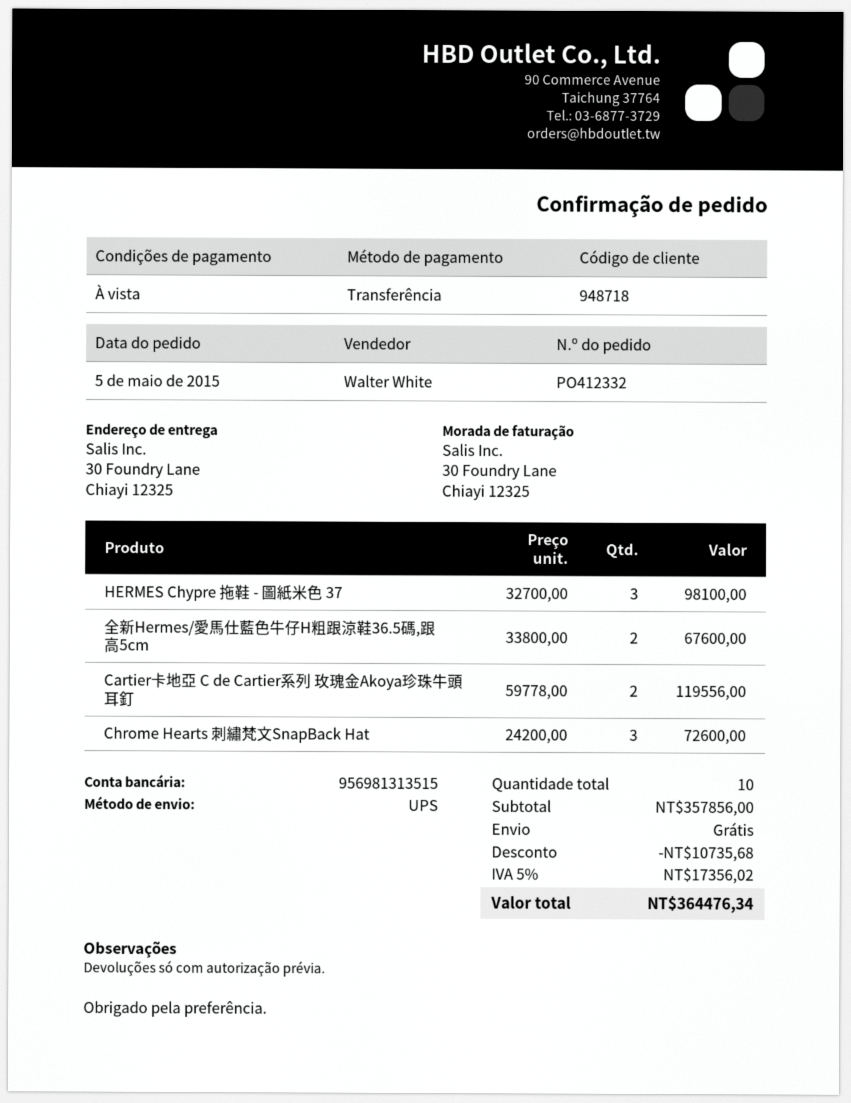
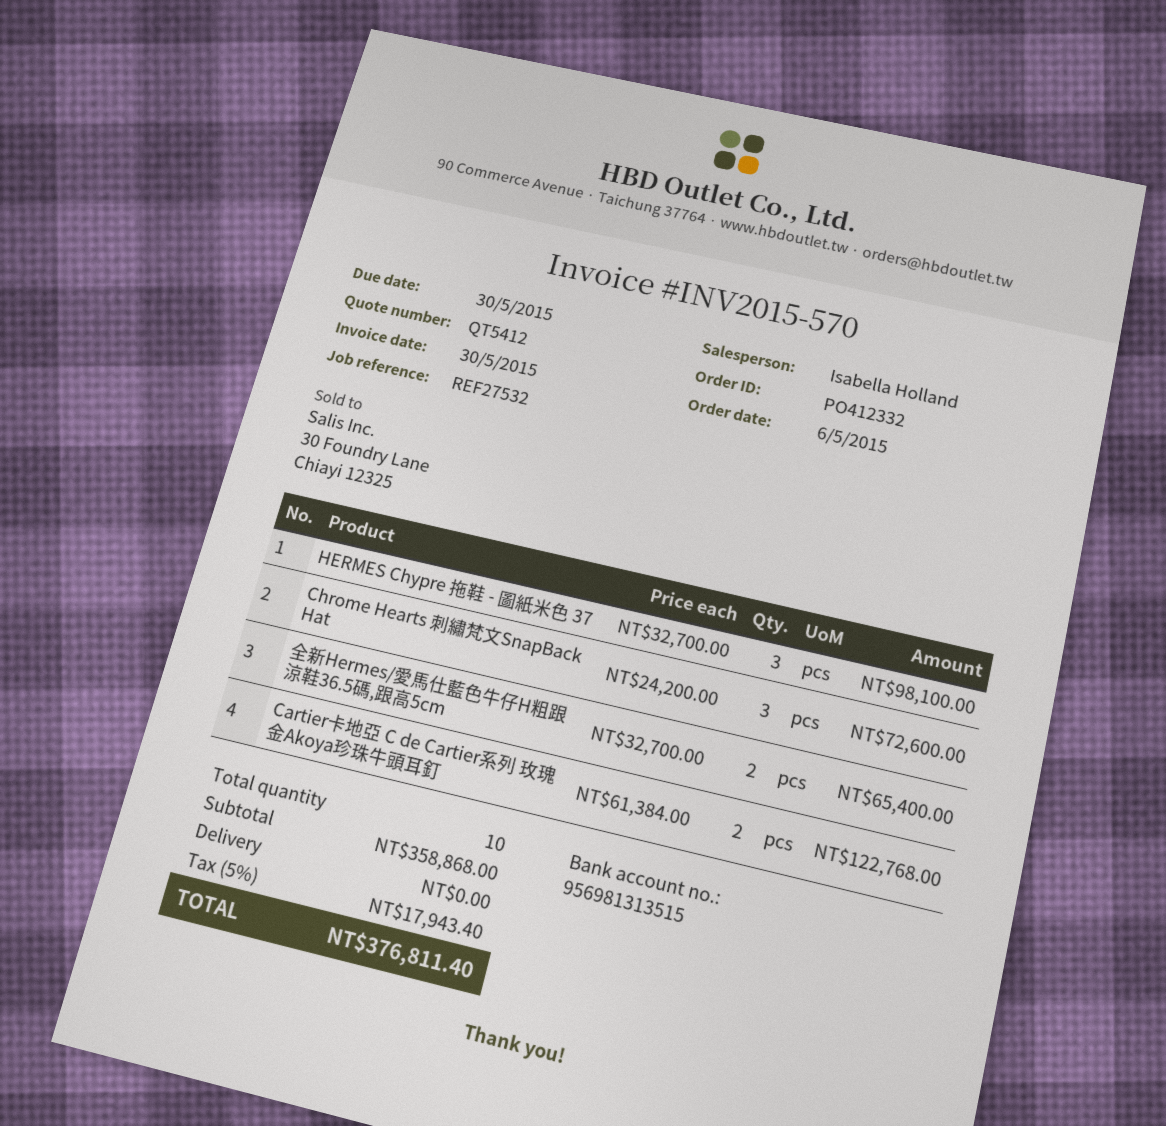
order date: 2015-05-05 -> 2015-05-06
sales rep: Walter White -> Isabella Holland
全新Hermes/愛馬仕藍色牛仔H粗跟涼鞋36.5碼,跟高5cm: 2 x 33800.00 = 67600.00 -> 2 x 32700.00 = 65400.00
Cartier卡地亞 C de Cartier系列 玫瑰金Akoya珍珠牛頭耳釘: 2 x 59778.00 = 119556.00 -> 2 x 61384.00 = 122768.00
subtotal: 357856.00 -> 358868.00
discount: 10735.68 -> none
tax: 5% = 17356.02 -> 5% = 17943.40
total: 364476.34 -> 376811.40

